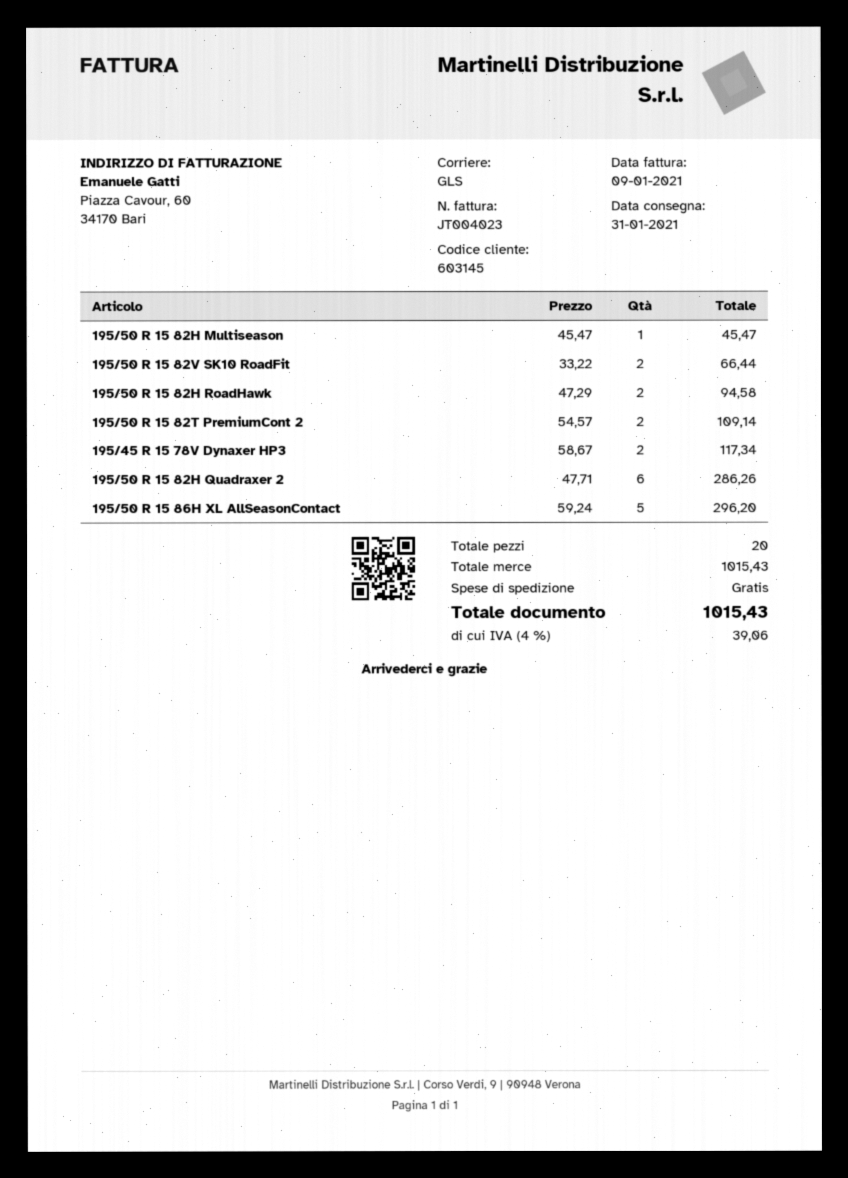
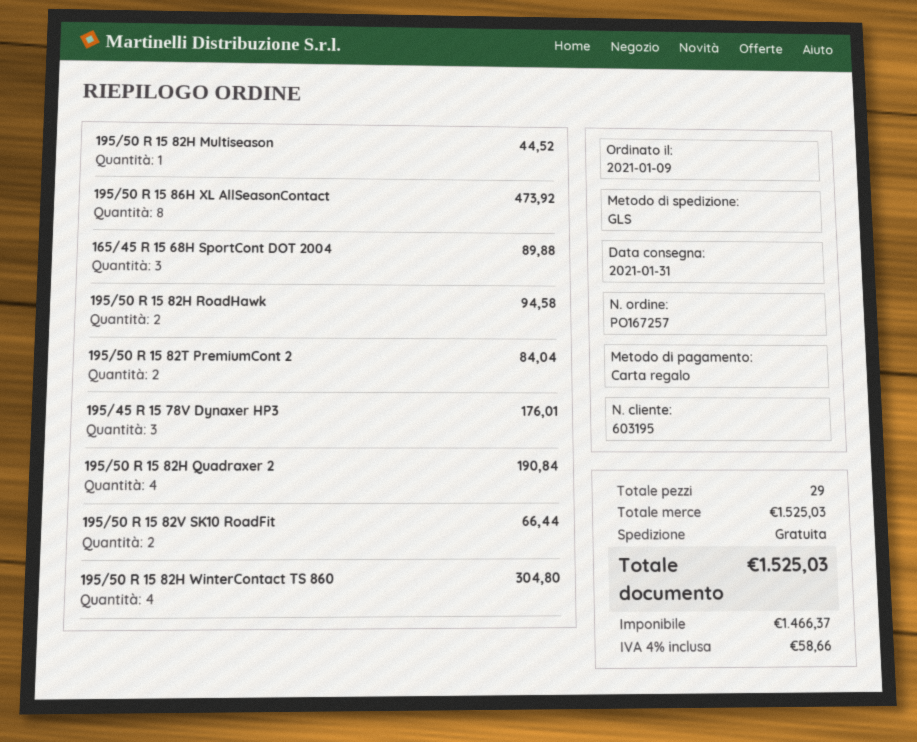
customer number: 603145 -> 603195
195/50 R 15 82H Multiseason: 1 for 45.47 -> 1 for 44.52
195/50 R 15 82T PremiumCont 2: 2 for 109.14 -> 2 for 84.04
195/45 R 15 78V Dynaxer HP3: 2 for 117.34 -> 3 for 176.01
195/50 R 15 82H Quadraxer 2: 6 for 286.26 -> 4 for 190.84
195/50 R 15 86H XL AllSeasonContact: 5 for 296.20 -> 8 for 473.92
165/45 R 15 68H SportCont DOT 2004: none -> 3 for 89.88
195/50 R 15 82H WinterContact TS 860: none -> 4 for 304.80
total quantity: 20 -> 29
subtotal: 1015.43 -> 1525.03
tax: 4% = 39.06 -> 4% = 58.66
total: 1015.43 -> 1525.03

